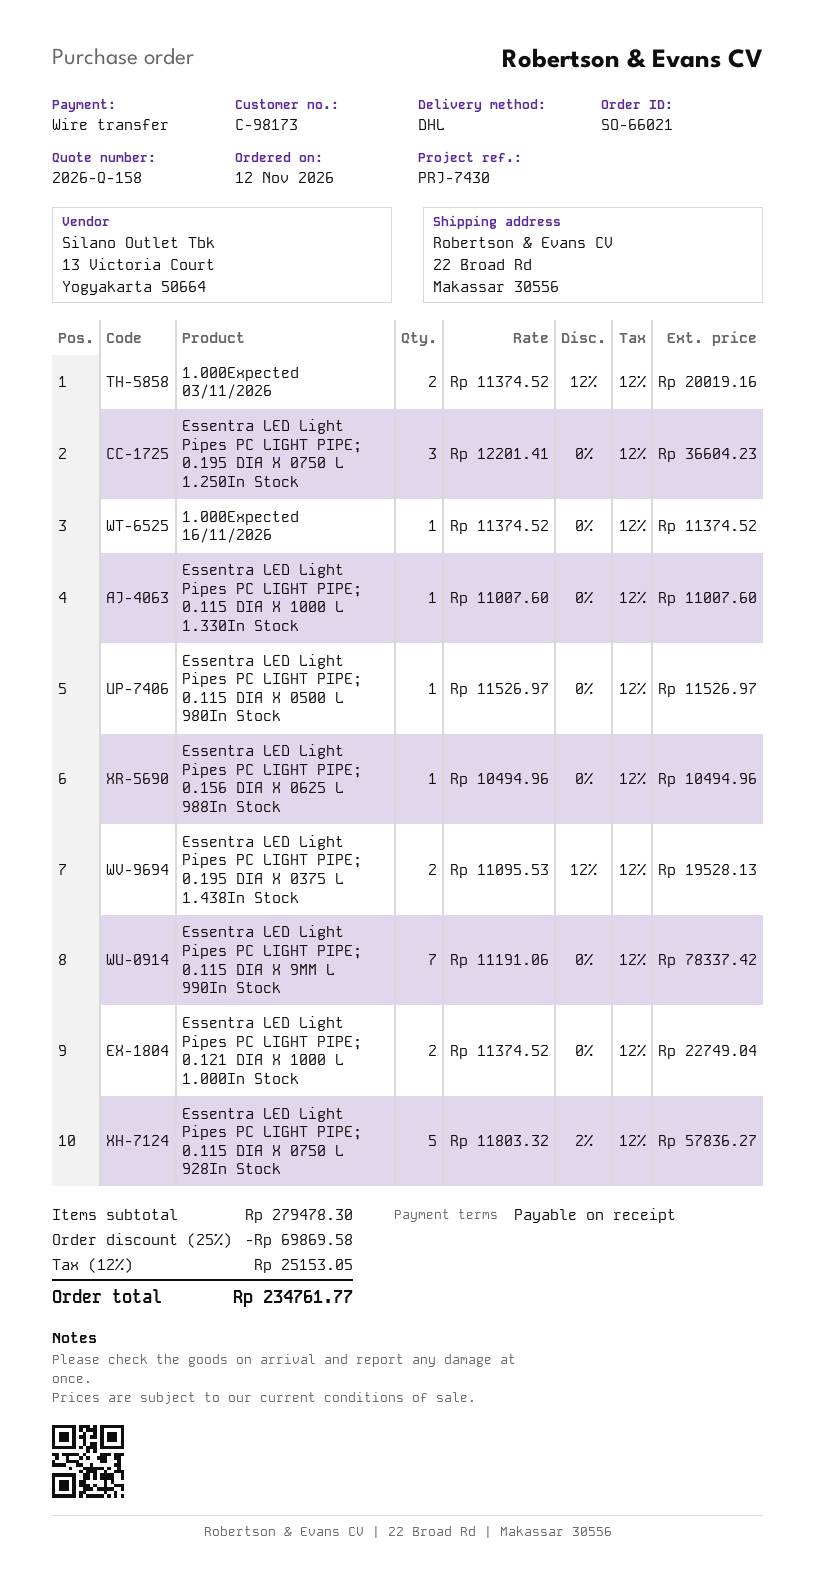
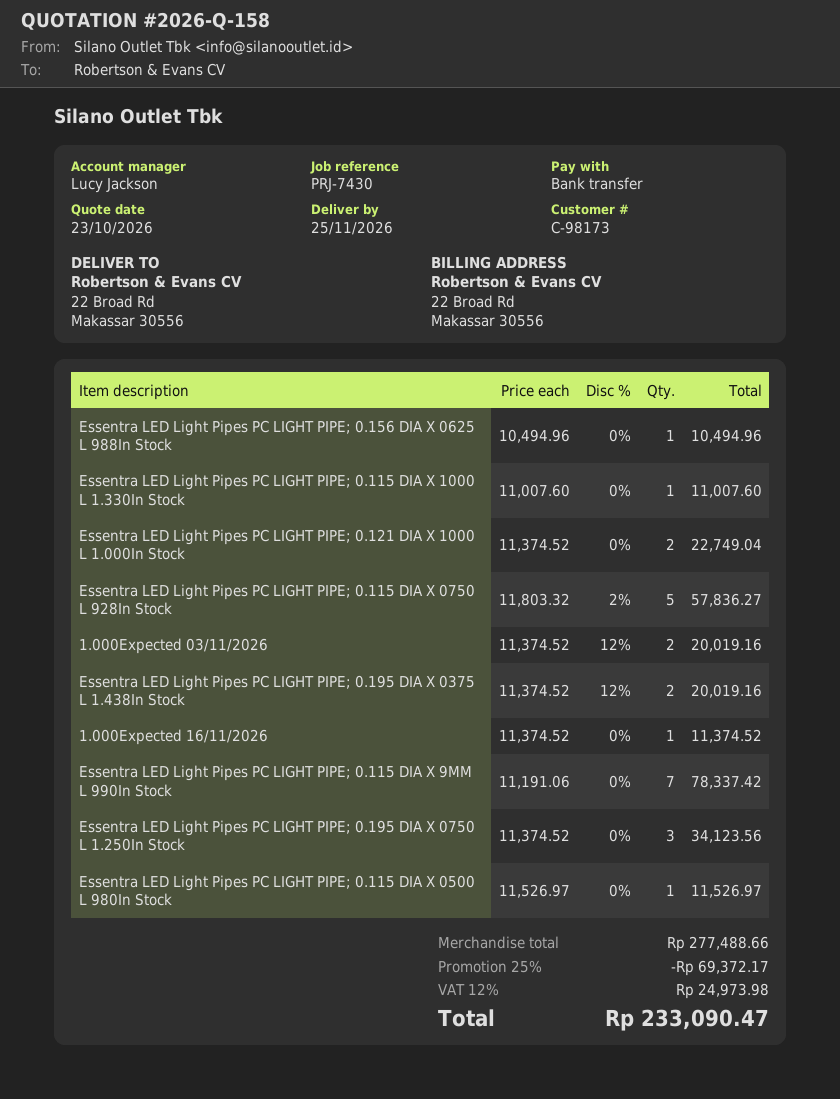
Essentra LED Light Pipes PC LIGHT PIPE; 0.195 DIA X 0750 L 1.250In Stock: 3 x 12201.41 = 36604.23 -> 3 x 11374.52 = 34123.56
Essentra LED Light Pipes PC LIGHT PIPE; 0.195 DIA X 0375 L 1.438In Stock: 2 x 11095.53 - 12% = 19528.13 -> 2 x 11374.52 - 12% = 20019.16
subtotal: 279478.30 -> 277488.66
discount: 25% = 69869.58 -> 25% = 69372.17
tax: 12% = 25153.05 -> 12% = 24973.98
total: 234761.77 -> 233090.47

